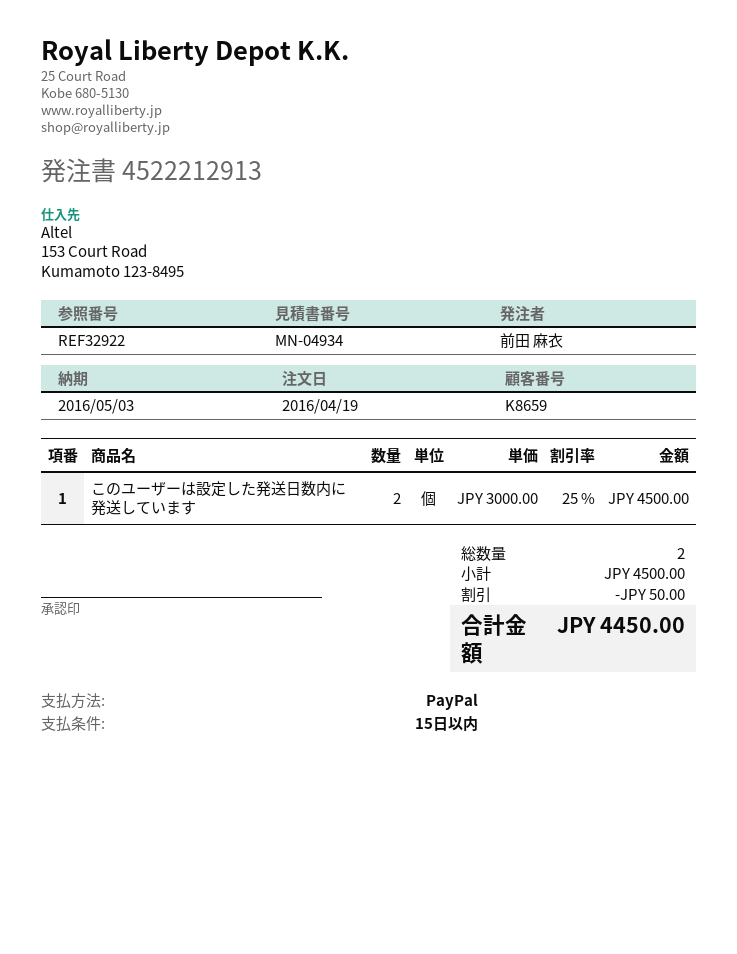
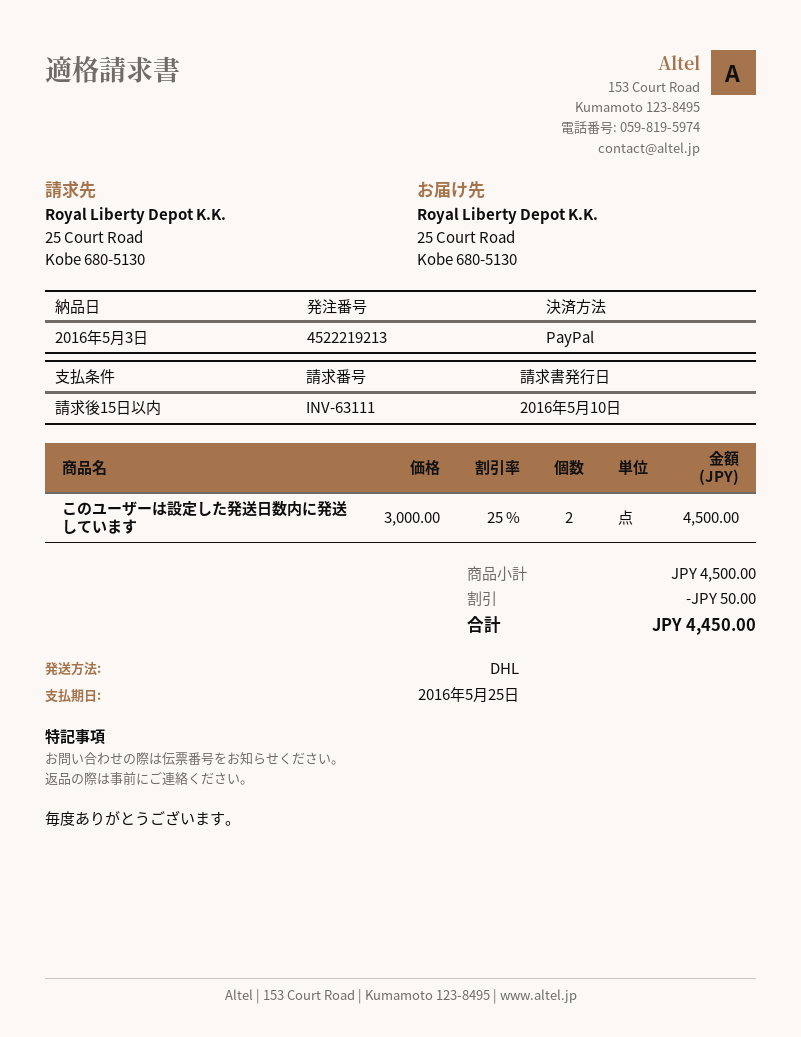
order number: 4522212913 -> 4522219213

